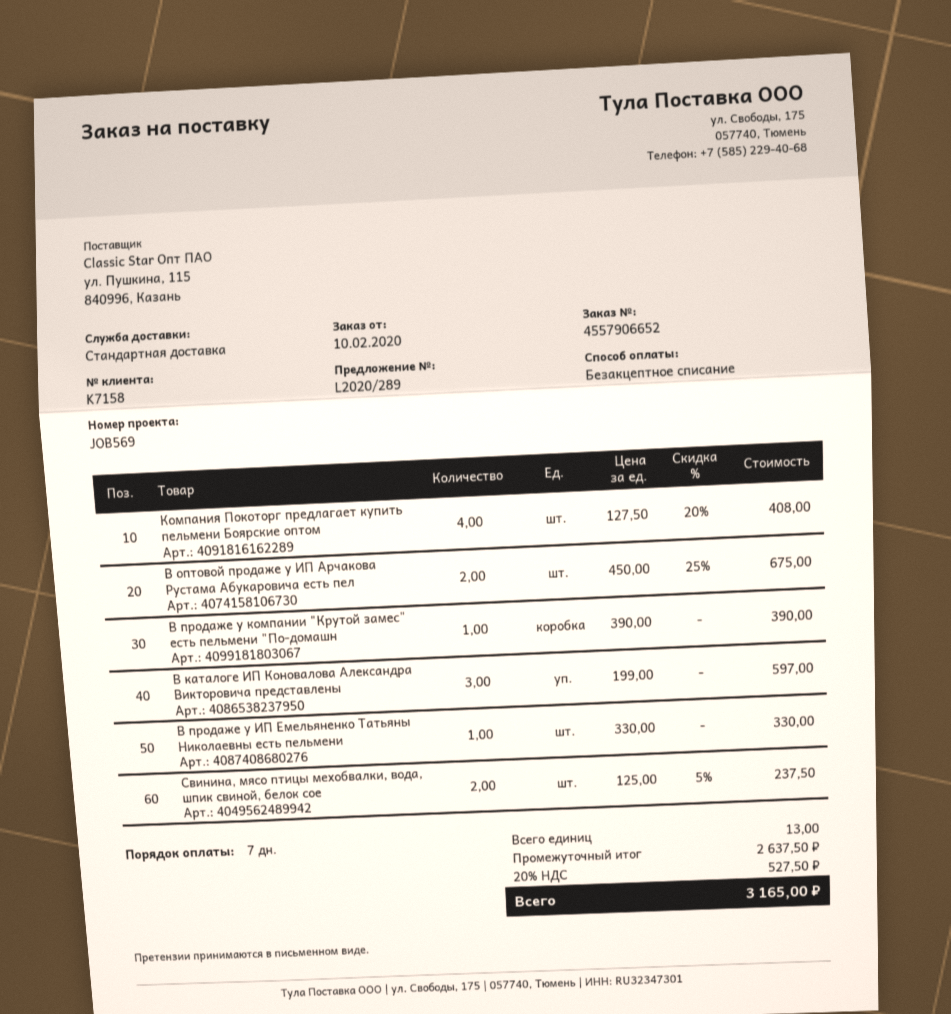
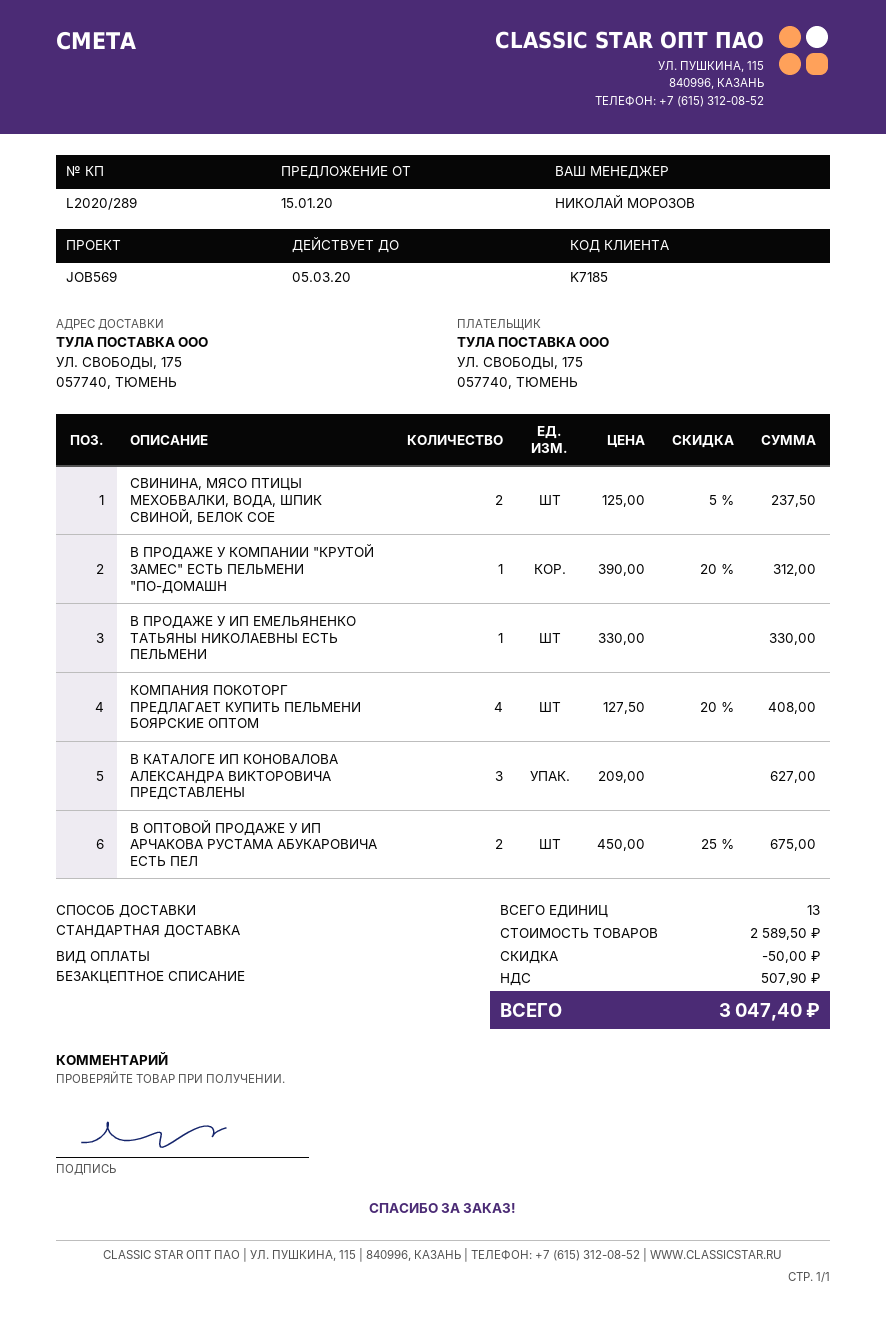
customer number: K7158 -> K7185
В продаже у компании "Крутой замес" есть пельмени "По-домашн: 1 x 390.00 = 390.00 -> 1 x 390.00 - 20% = 312.00
В каталоге ИП Коновалова Александра Викторовича представлены: 3 x 199.00 = 597.00 -> 3 x 209.00 = 627.00
subtotal: 2637.50 -> 2589.50
discount: none -> 50.00
tax: 527.50 -> 507.90
total: 3165.00 -> 3047.40

